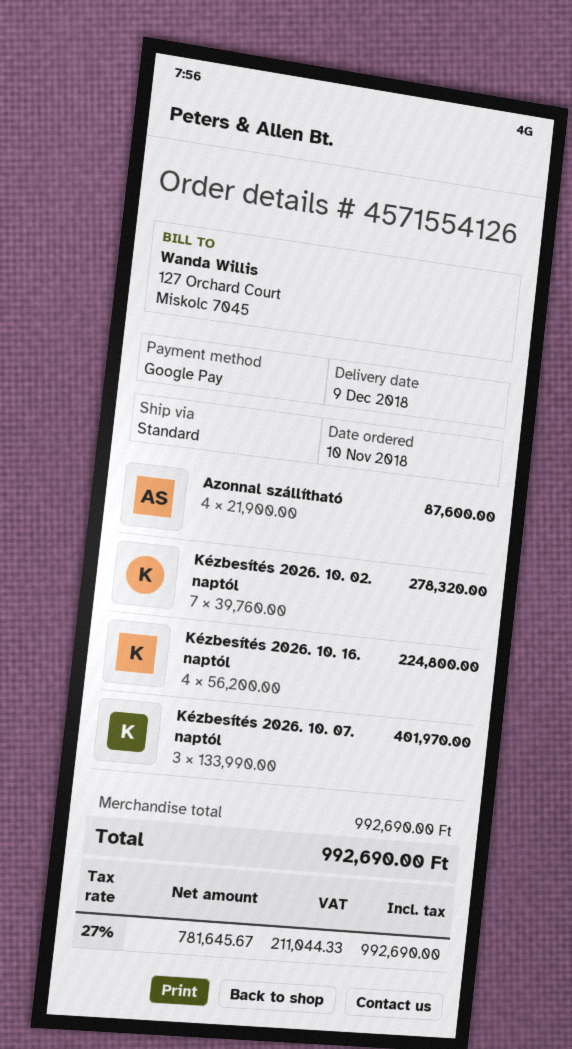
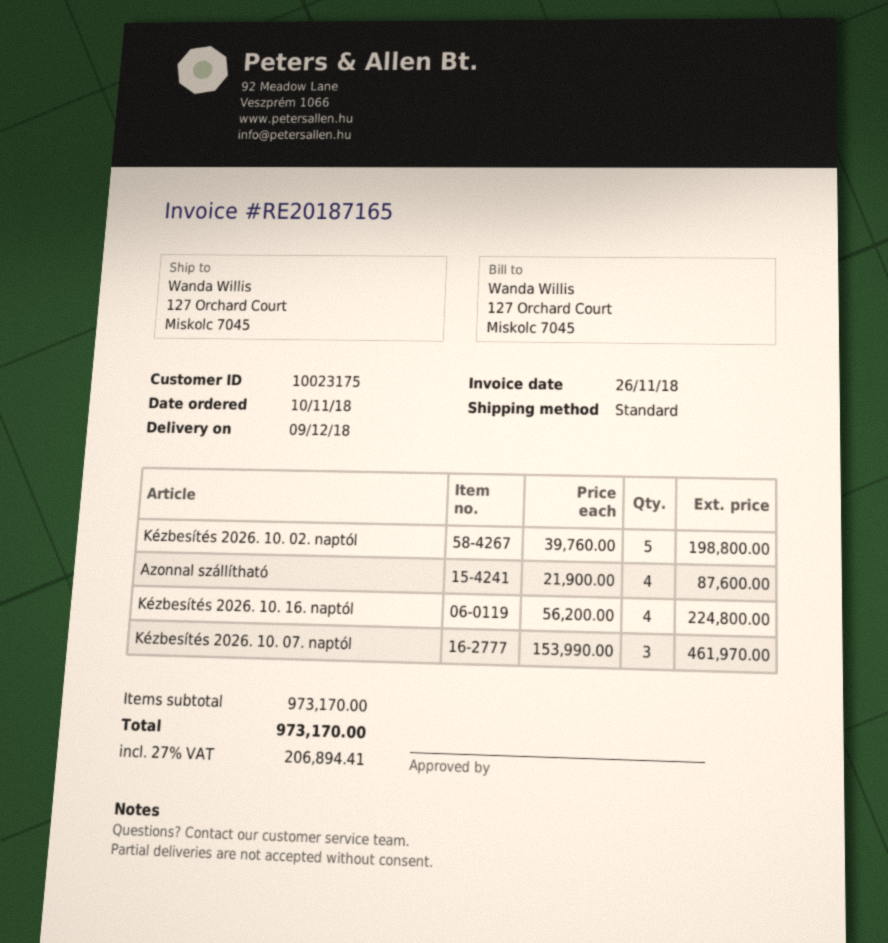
Kézbesítés 2026. 10. 02. naptól: 7 x 39760.00 = 278320.00 -> 5 x 39760.00 = 198800.00
Kézbesítés 2026. 10. 07. naptól: 3 x 133990.00 = 401970.00 -> 3 x 153990.00 = 461970.00
subtotal: 992690.00 -> 973170.00
tax: 27% = 211044.33 -> 27% = 206894.41
total: 992690.00 -> 973170.00

